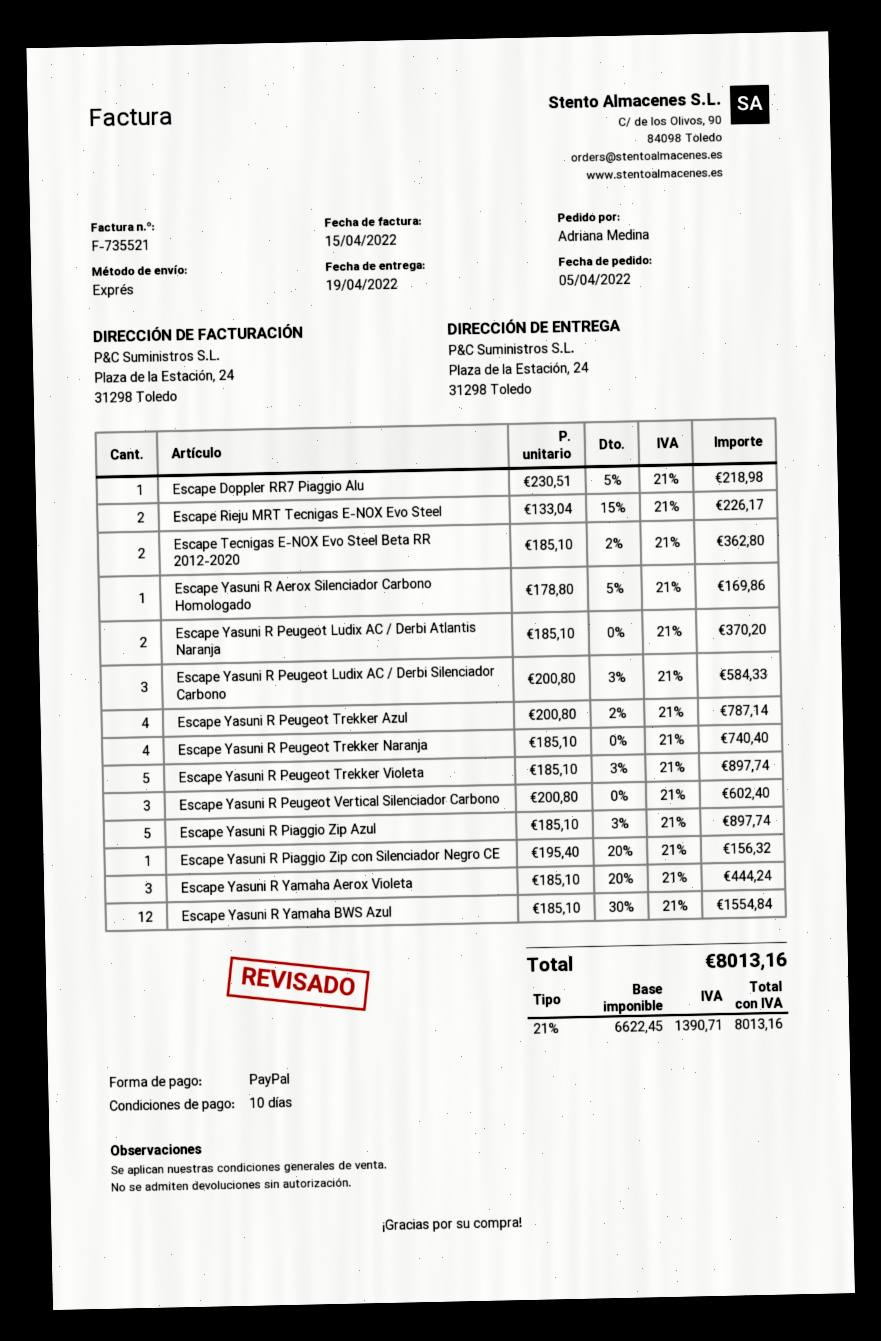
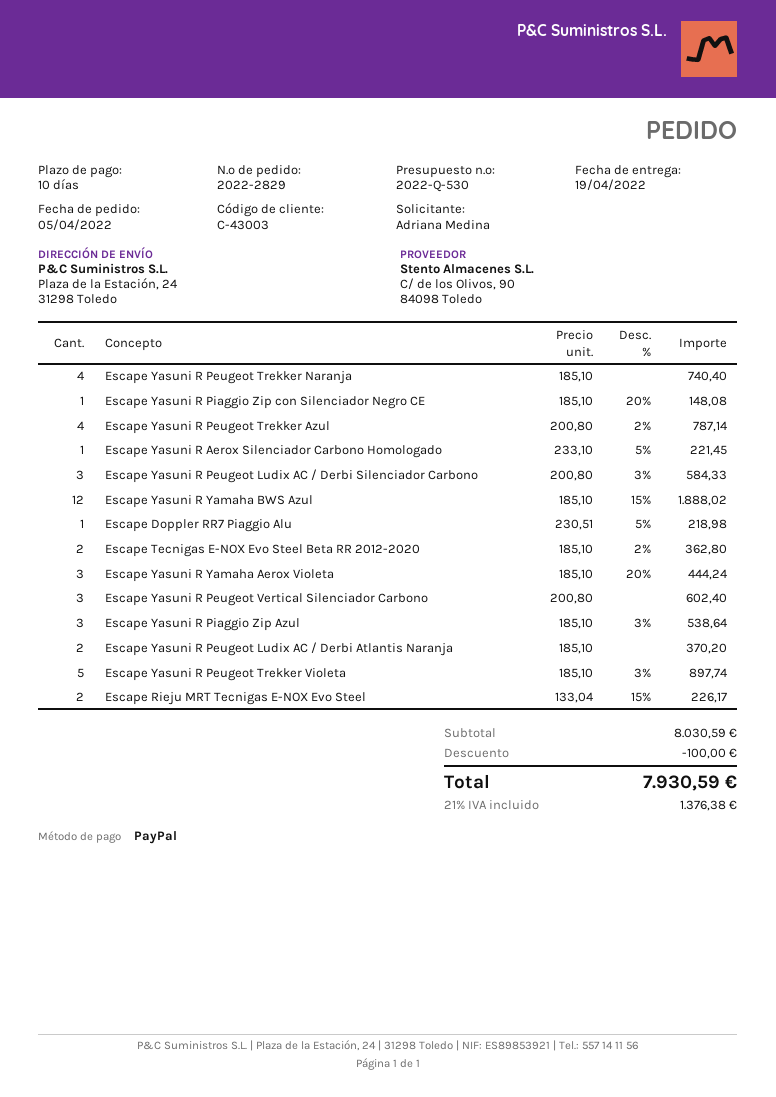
Escape Yasuni R Aerox Silenciador Carbono Homologado: 1 x 178.80 - 5% = 169.86 -> 1 x 233.10 - 5% = 221.45
Escape Yasuni R Piaggio Zip Azul: 5 x 185.10 - 3% = 897.74 -> 3 x 185.10 - 3% = 538.64
Escape Yasuni R Piaggio Zip con Silenciador Negro CE: 1 x 195.40 - 20% = 156.32 -> 1 x 185.10 - 20% = 148.08
Escape Yasuni R Yamaha BWS Azul: 12 x 185.10 - 30% = 1554.84 -> 12 x 185.10 - 15% = 1888.02
discount: none -> 100.00
tax: 21% = 1390.71 -> 21% = 1376.38
total: 8013.16 -> 7930.59

